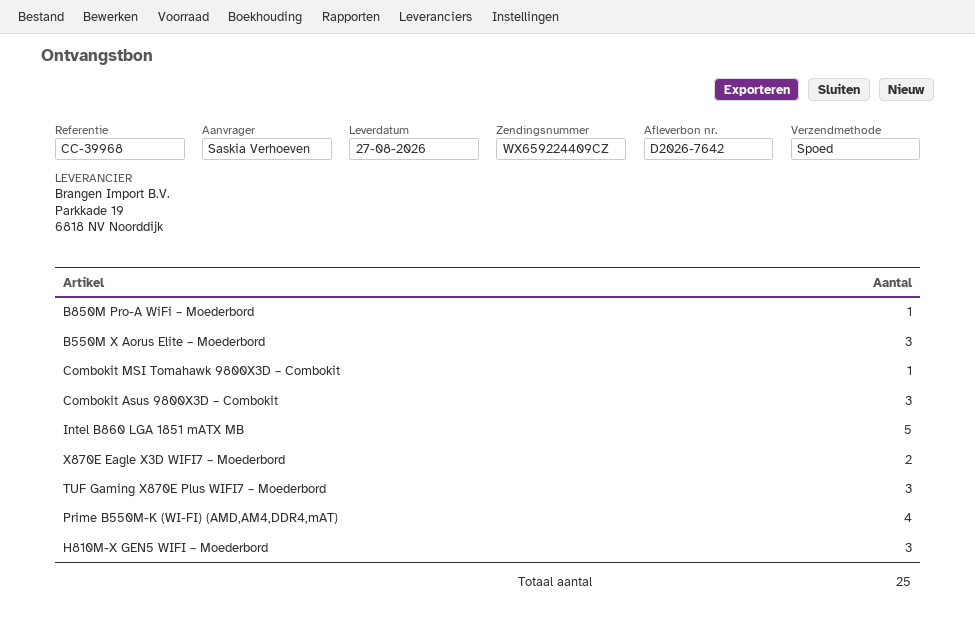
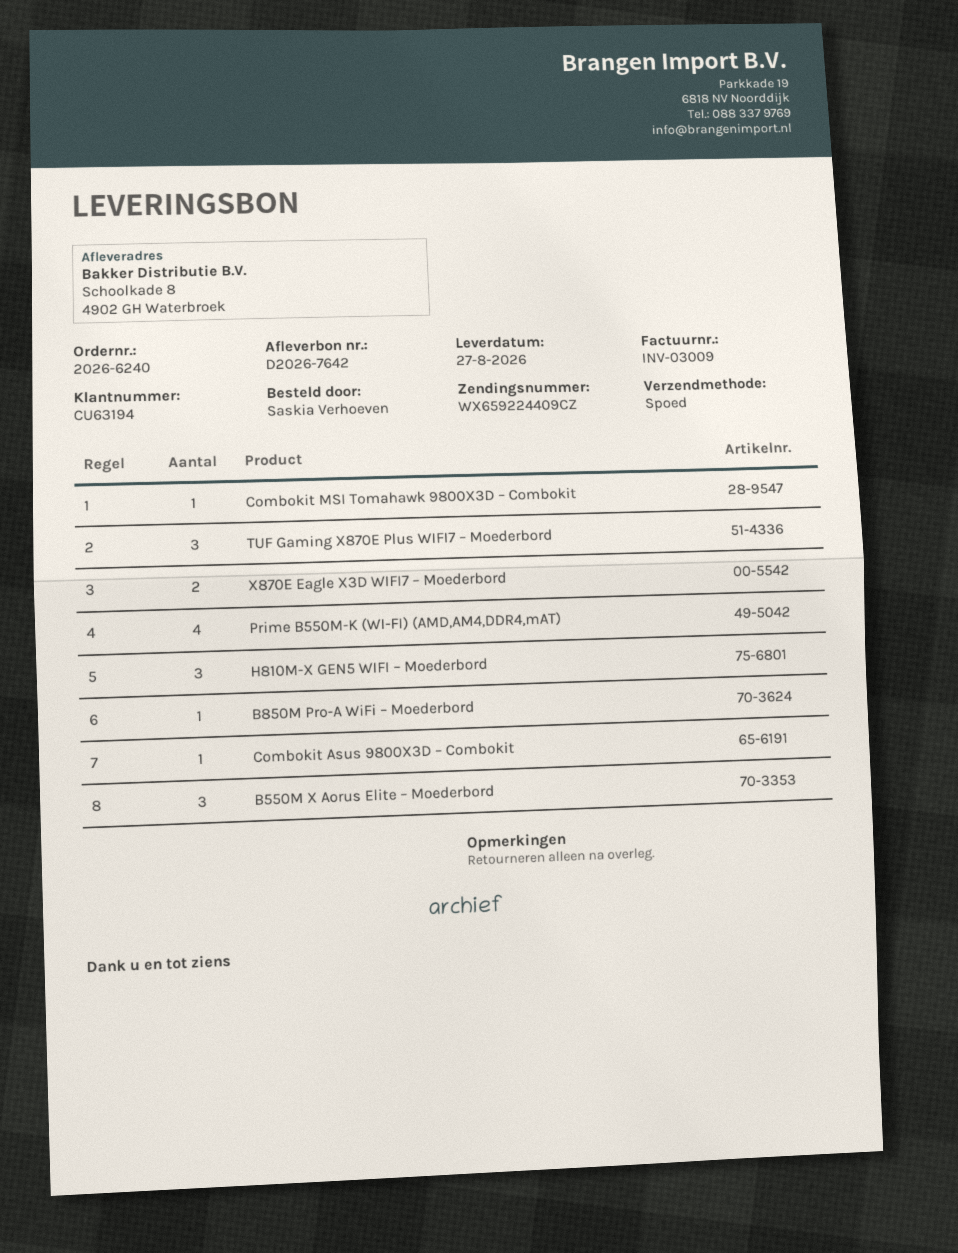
Combokit Asus 9800X3D – Combokit: 3 -> 1
Intel B860 LGA 1851 mATX MB: 5 -> none

